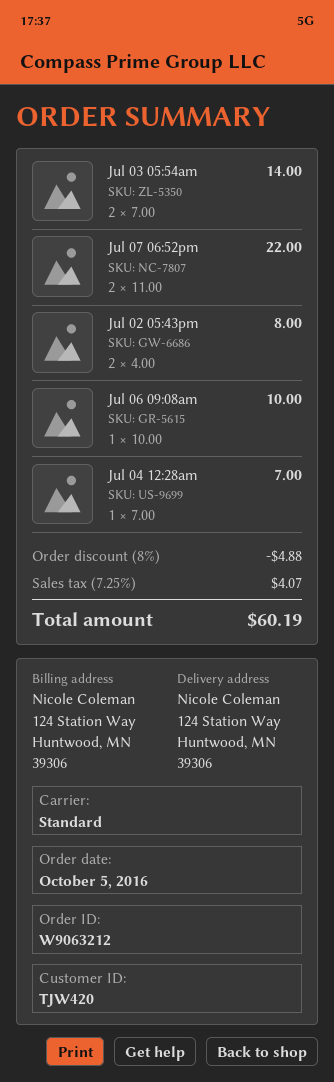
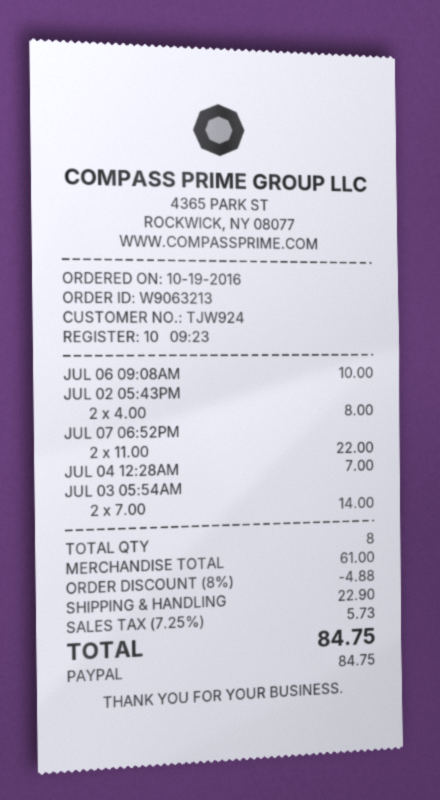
order number: W9063212 -> W9063213
order date: 2016-10-05 -> 2016-10-19
customer number: TJW420 -> TJW924
shipping: none -> 22.90
tax: 7.25% = 4.07 -> 7.25% = 5.73
total: 60.19 -> 84.75

